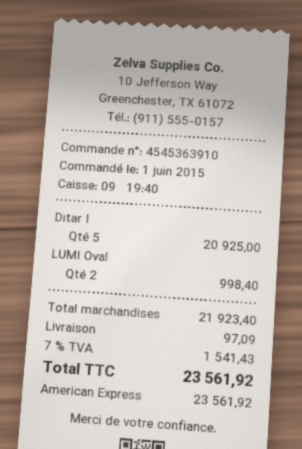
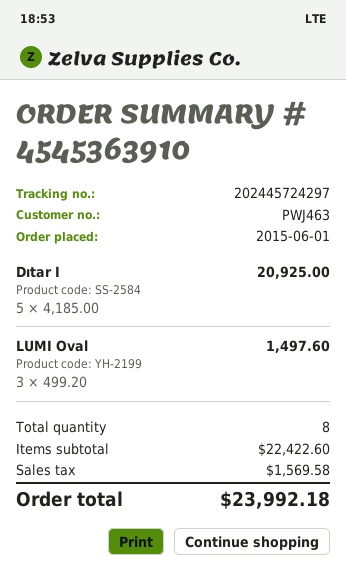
LUMI Oval: 2 for 998.40 -> 3 for 1497.60
subtotal: 21923.40 -> 22422.60
shipping: 97.09 -> none
tax: 1541.43 -> 1569.58
total: 23561.92 -> 23992.18

